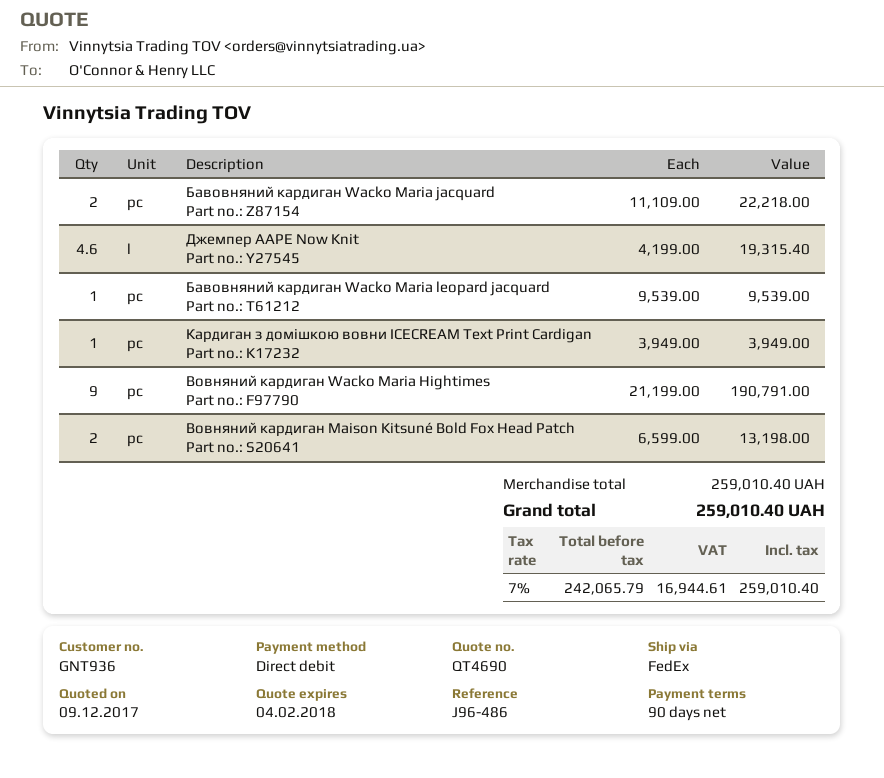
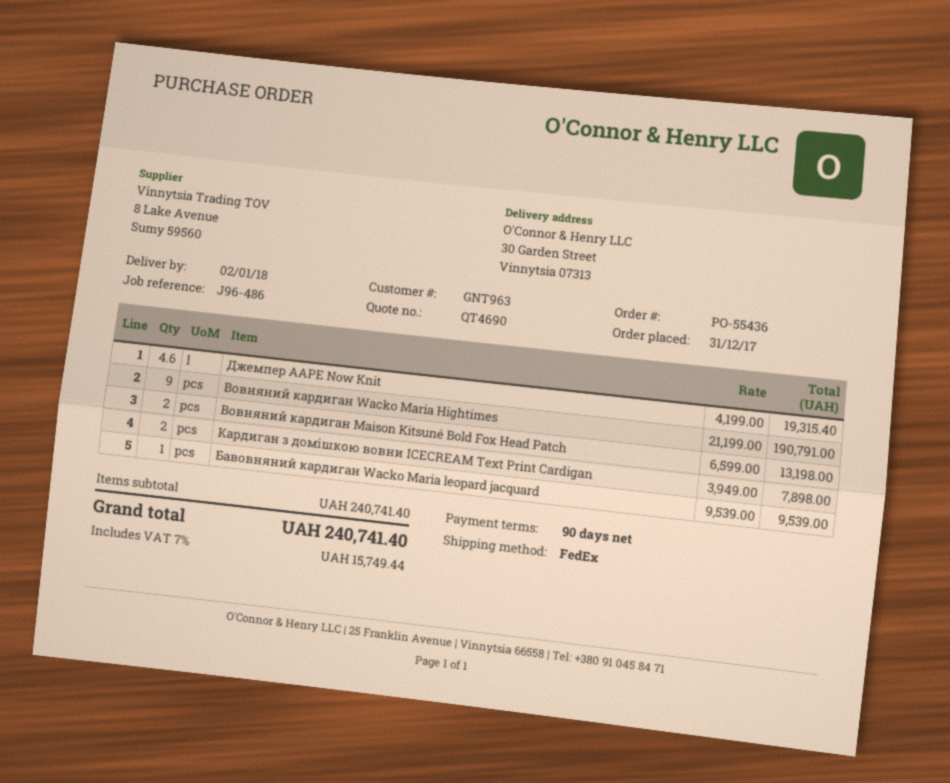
customer number: GNT936 -> GNT963
Бавовняний кардиган Wacko Maria jacquard: 2 x 11109.00 = 22218.00 -> none
Кардиган з домішкою вовни ICECREAM Text Print Cardigan: 1 x 3949.00 = 3949.00 -> 2 x 3949.00 = 7898.00
subtotal: 259010.40 -> 240741.40
tax: 7% = 16944.61 -> 7% = 15749.44
total: 259010.40 -> 240741.40

